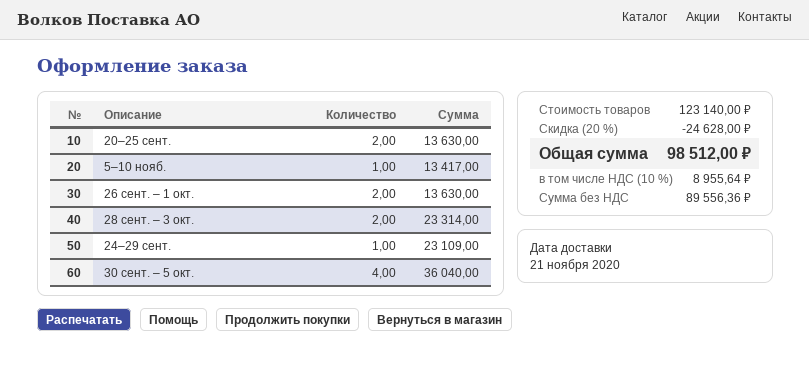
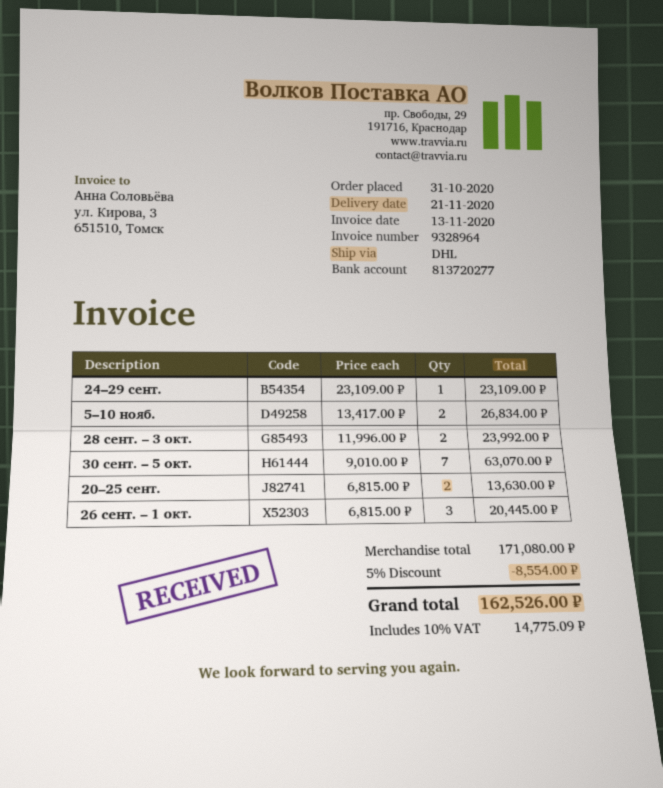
5–10 нояб.: 1 for 13417.00 -> 2 for 26834.00
26 сент. – 1 окт.: 2 for 13630.00 -> 3 for 20445.00
28 сент. – 3 окт.: 2 for 23314.00 -> 2 for 23992.00
30 сент. – 5 окт.: 4 for 36040.00 -> 7 for 63070.00
subtotal: 123140.00 -> 171080.00
discount: 20% = 24628.00 -> 5% = 8554.00
tax: 10% = 8955.64 -> 10% = 14775.09
total: 98512.00 -> 162526.00

